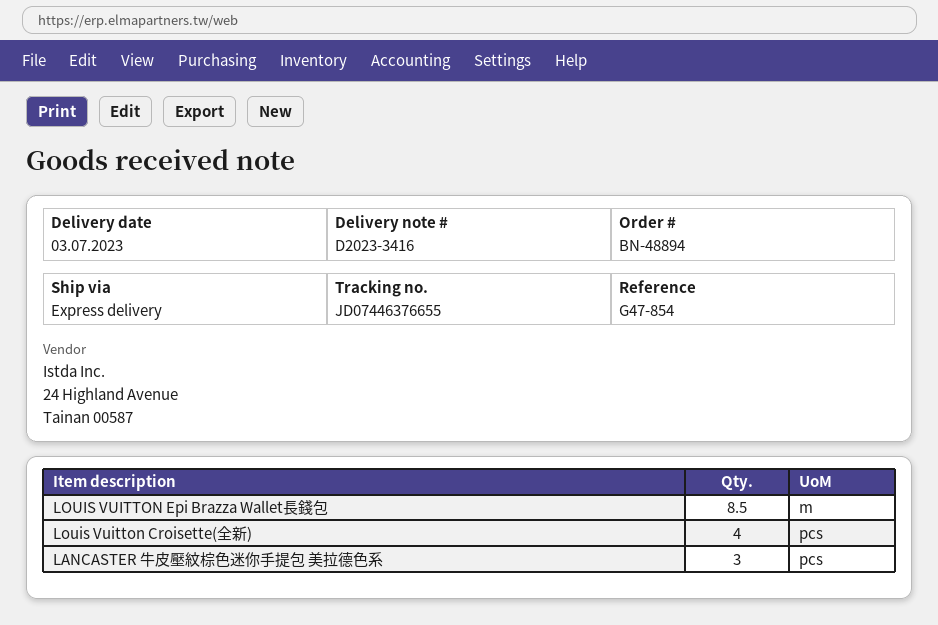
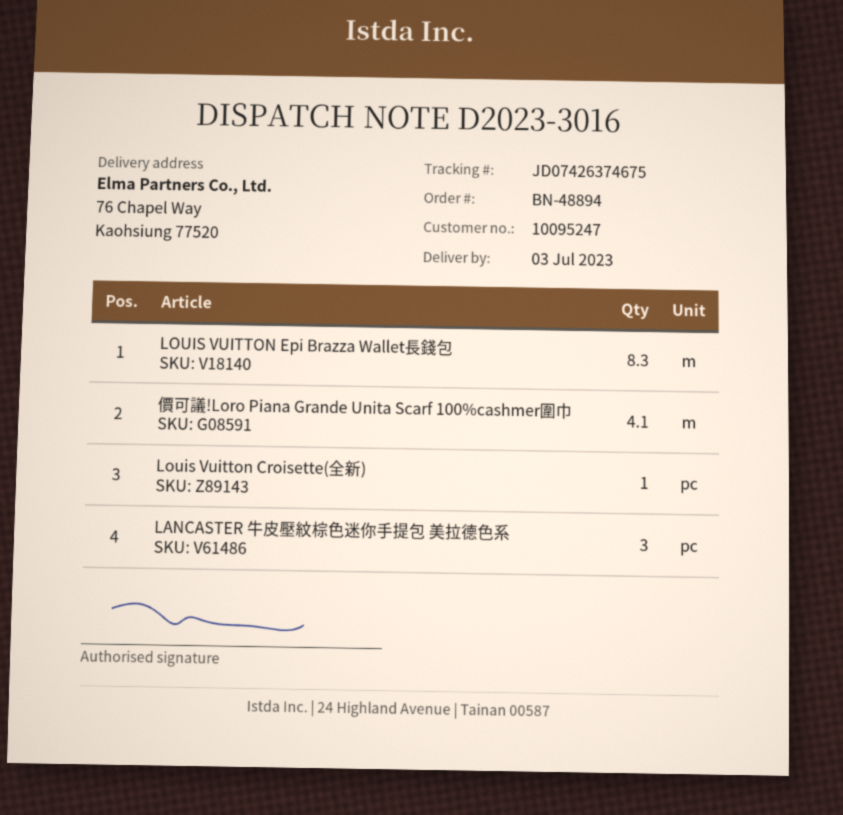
delivery note number: D2023-3416 -> D2023-3016
tracking number: JD07446376655 -> JD07426374675
LOUIS VUITTON Epi Brazza Wallet長錢包: 8.5 -> 8.3
Louis Vuitton Croisette(全新): 4 -> 1
價可議!Loro Piana Grande Unita Scarf 100%cashmer圍巾: none -> 4.1

